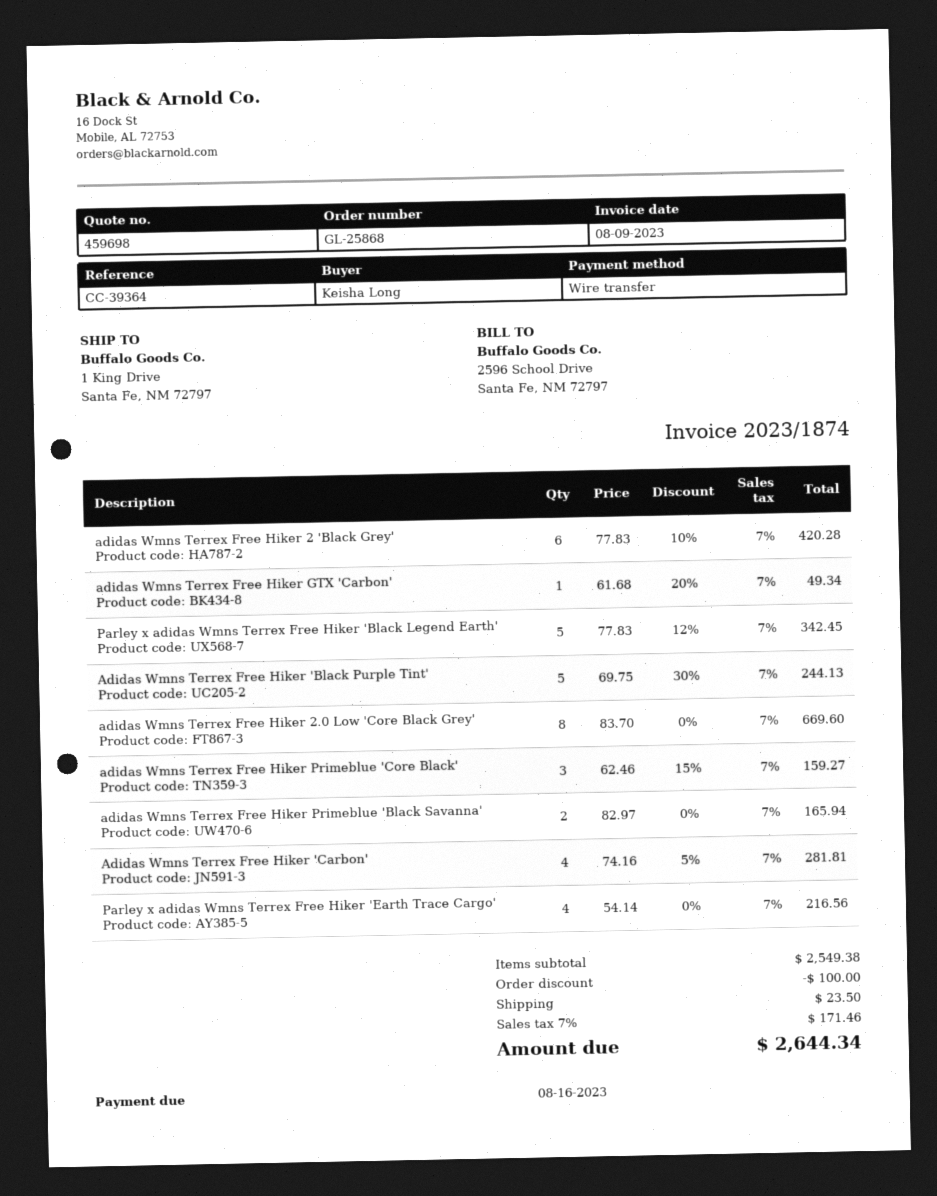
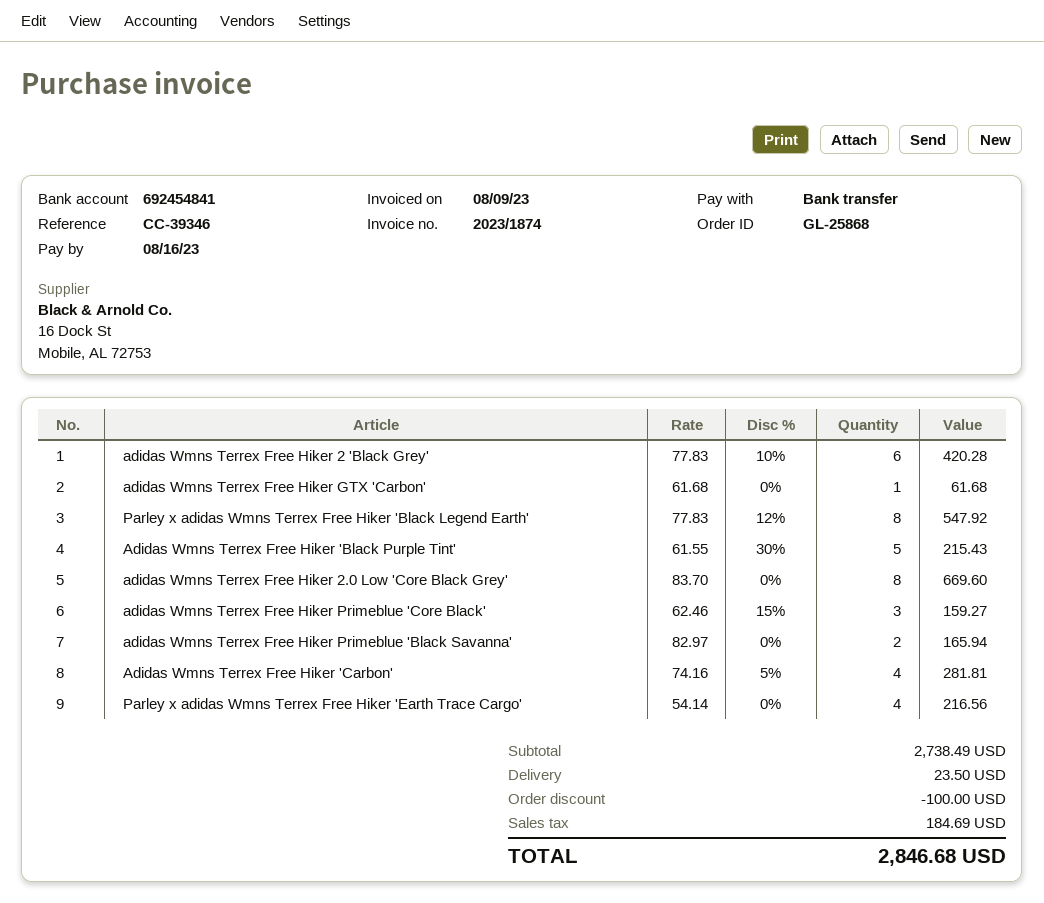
reference: CC-39364 -> CC-39346
adidas Wmns Terrex Free Hiker GTX 'Carbon': 1 x 61.68 - 20% = 49.34 -> 1 x 61.68 = 61.68
Parley x adidas Wmns Terrex Free Hiker 'Black Legend Earth': 5 x 77.83 - 12% = 342.45 -> 8 x 77.83 - 12% = 547.92
Adidas Wmns Terrex Free Hiker 'Black Purple Tint': 5 x 69.75 - 30% = 244.13 -> 5 x 61.55 - 30% = 215.43
subtotal: 2549.38 -> 2738.49
tax: 171.46 -> 184.69
total: 2644.34 -> 2846.68

